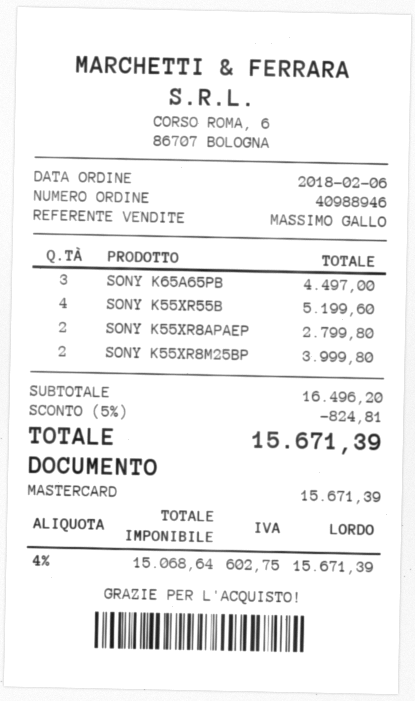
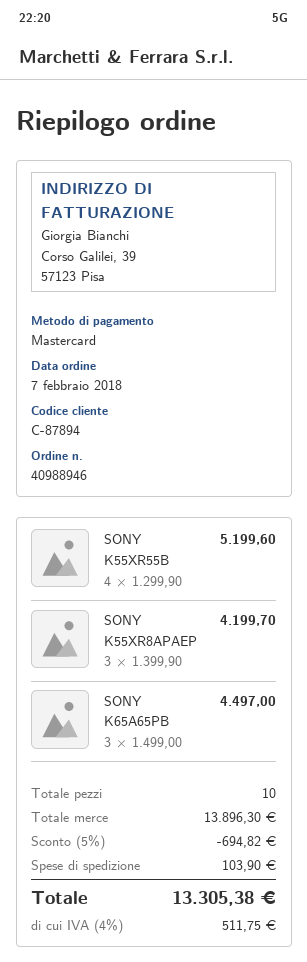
order date: 2018-02-06 -> 2018-02-07
SONY K55XR8APAEP: 2 for 2799.80 -> 3 for 4199.70
SONY K55XR8M25BP: 2 for 3999.80 -> none
subtotal: 16496.20 -> 13896.30
discount: 5% = 824.81 -> 5% = 694.82
shipping: none -> 103.90
tax: 4% = 602.75 -> 4% = 511.75
total: 15671.39 -> 13305.38

